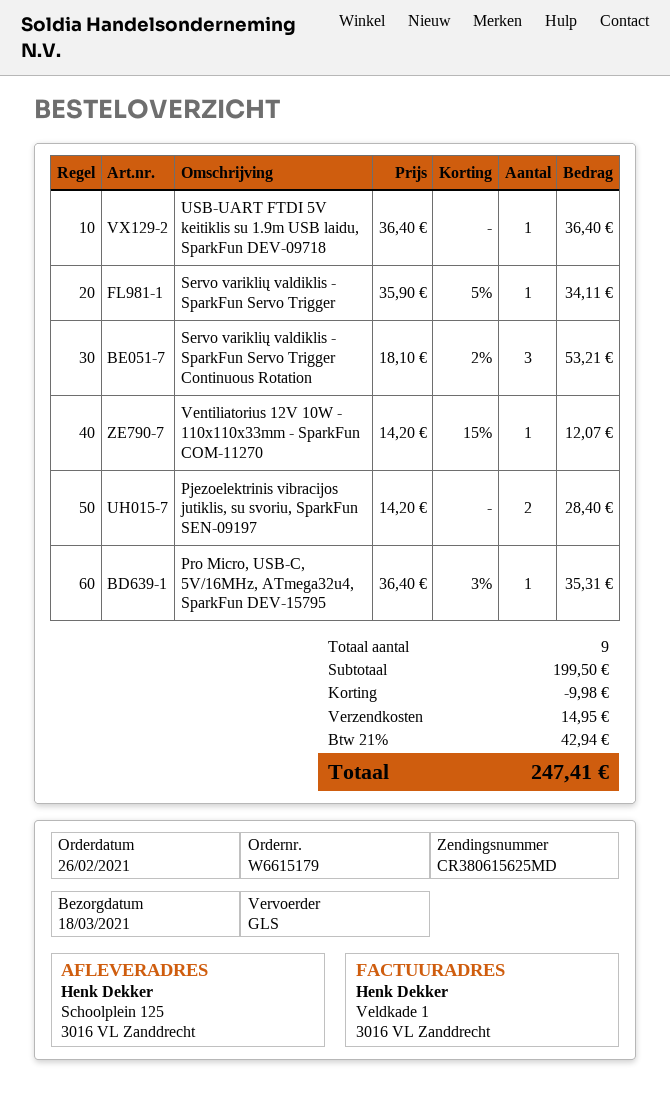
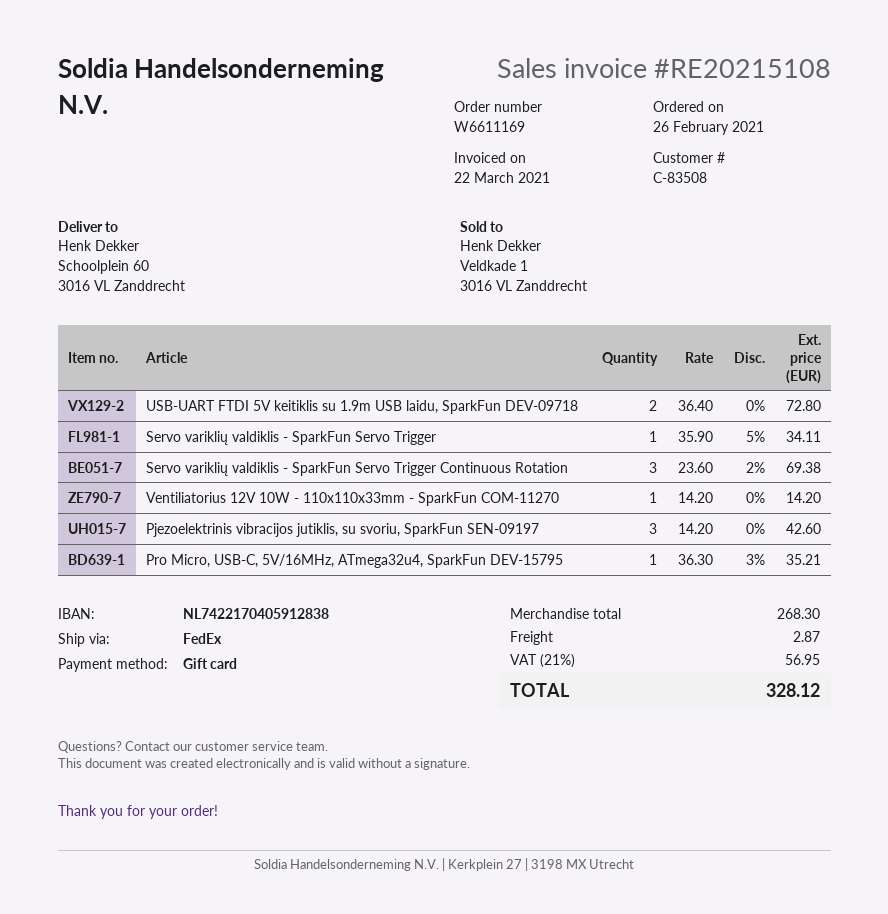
order number: W6615179 -> W6611169
shipping method: GLS -> FedEx
ship to: Schoolplein 125, 3016 VL Zanddrecht -> Schoolplein 60, 3016 VL Zanddrecht
USB-UART FTDI 5V keitiklis su 1.9m USB laidu, SparkFun DEV-09718: 1 x 36.40 = 36.40 -> 2 x 36.40 = 72.80
Servo variklių valdiklis - SparkFun Servo Trigger Continuous Rotation: 3 x 18.10 - 2% = 53.21 -> 3 x 23.60 - 2% = 69.38
Ventiliatorius 12V 10W - 110x110x33mm - SparkFun COM-11270: 1 x 14.20 - 15% = 12.07 -> 1 x 14.20 = 14.20
Pjezoelektrinis vibracijos jutiklis, su svoriu, SparkFun SEN-09197: 2 x 14.20 = 28.40 -> 3 x 14.20 = 42.60
Pro Micro, USB-C, 5V/16MHz, ATmega32u4, SparkFun DEV-15795: 1 x 36.40 - 3% = 35.31 -> 1 x 36.30 - 3% = 35.21
subtotal: 199.50 -> 268.30
discount: 9.98 -> none
shipping: 14.95 -> 2.87
tax: 21% = 42.94 -> 21% = 56.95
total: 247.41 -> 328.12

